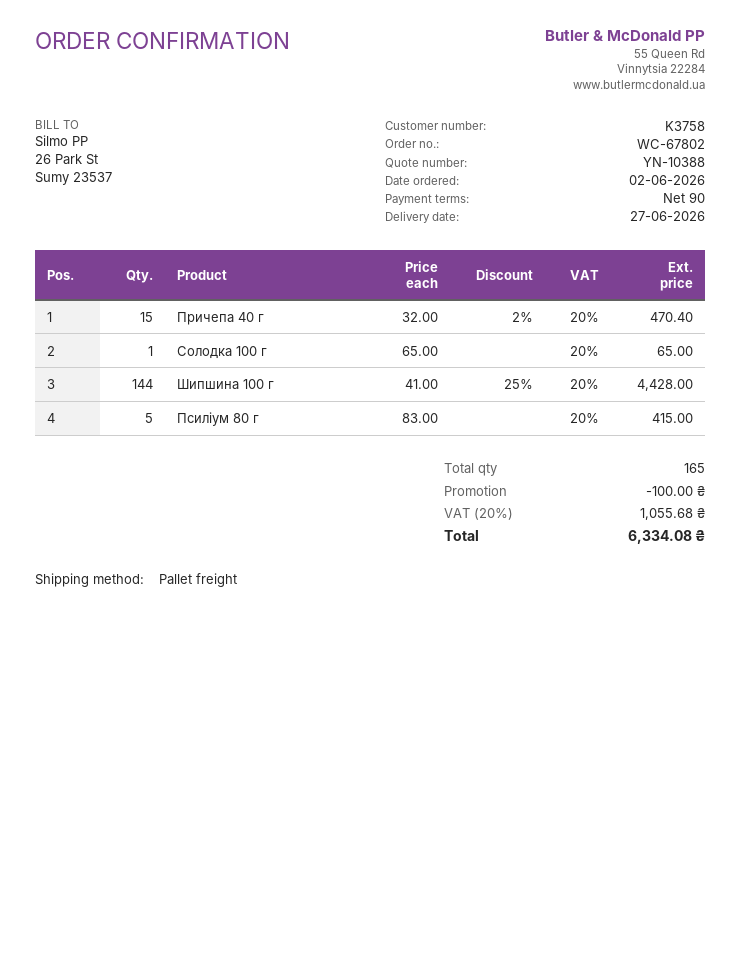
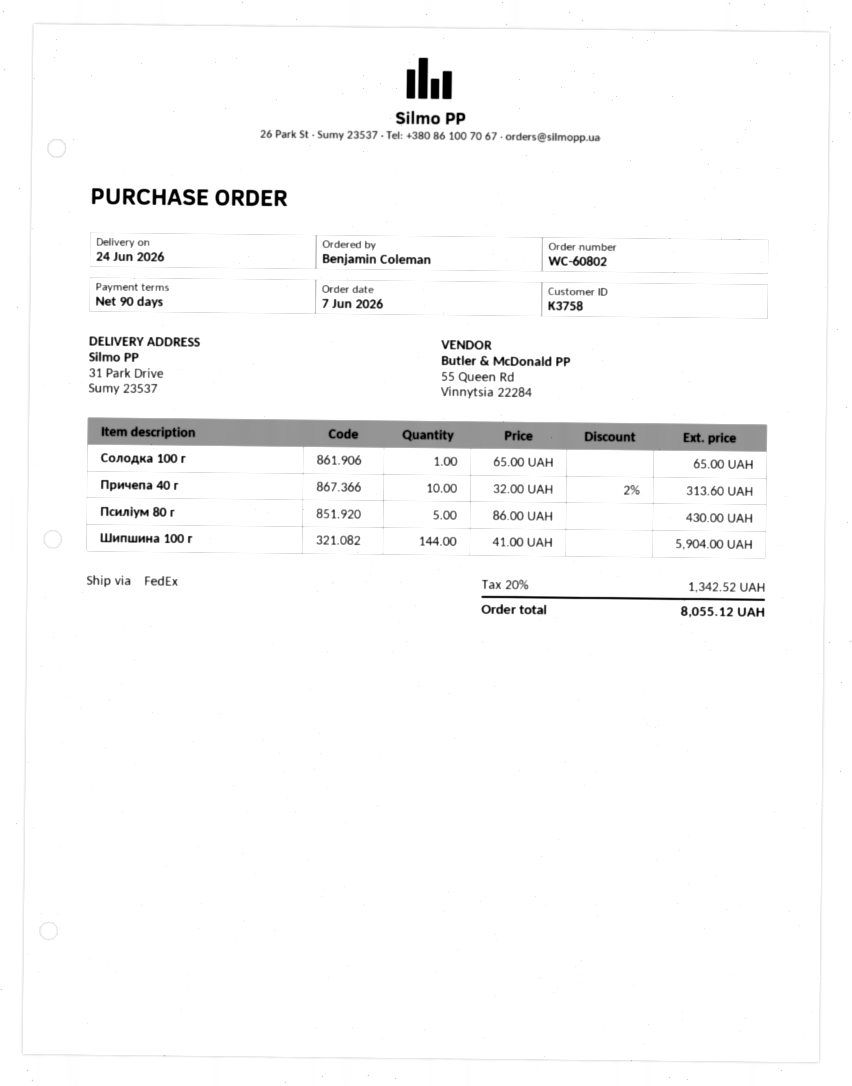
order number: WC-67802 -> WC-60802
order date: 2026-06-02 -> 2026-06-07
delivery date: 2026-06-27 -> 2026-06-24
shipping method: pallet freight -> FedEx
Причепа 40 г: 15 x 32.00 - 2% = 470.40 -> 10 x 32.00 - 2% = 313.60
Шипшина 100 г: 144 x 41.00 - 25% = 4428.00 -> 144 x 41.00 = 5904.00
Псиліум 80 г: 5 x 83.00 = 415.00 -> 5 x 86.00 = 430.00
discount: 100.00 -> none
tax: 20% = 1055.68 -> 20% = 1342.52
total: 6334.08 -> 8055.12

